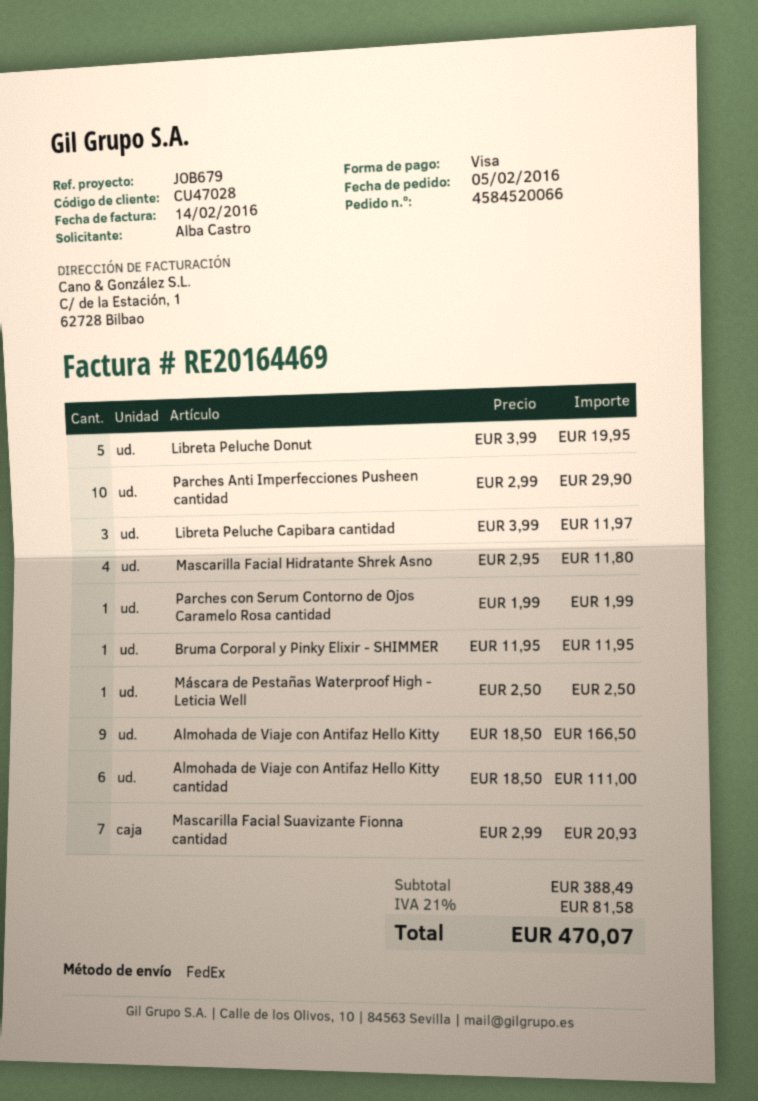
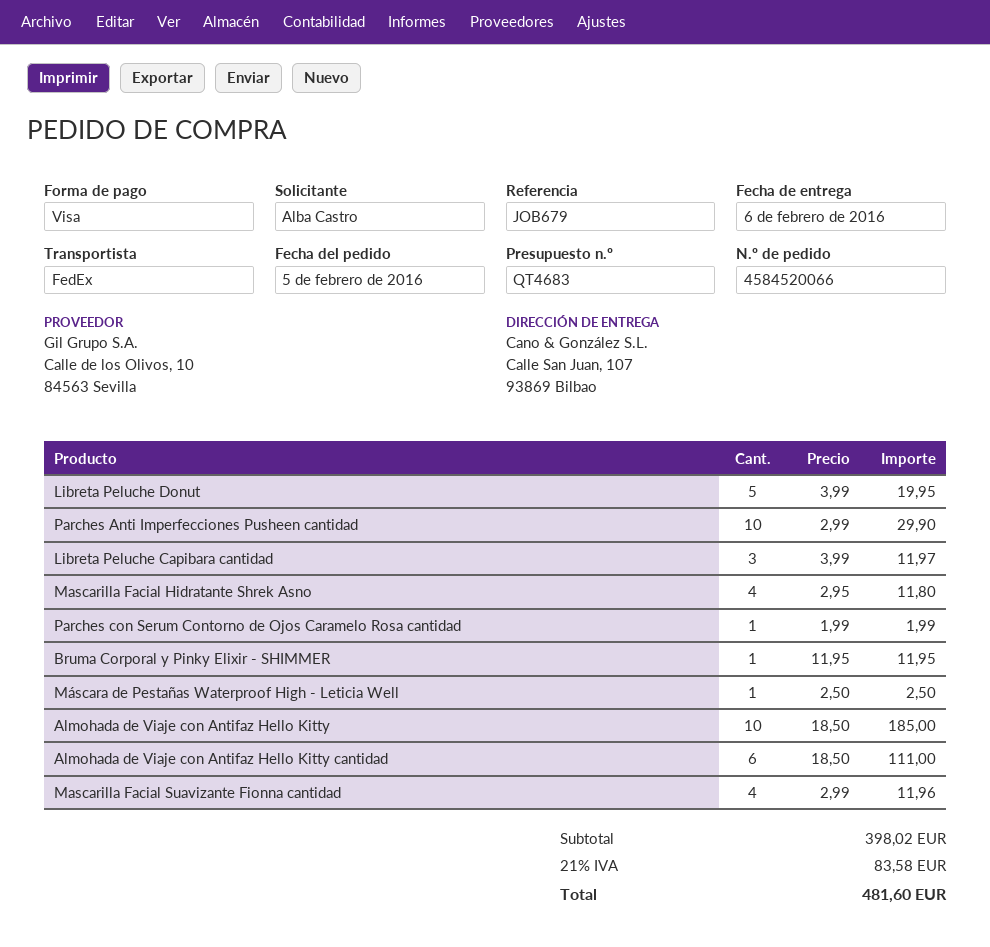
Almohada de Viaje con Antifaz Hello Kitty: 9 x 18.50 = 166.50 -> 10 x 18.50 = 185.00
Mascarilla Facial Suavizante Fionna cantidad: 7 x 2.99 = 20.93 -> 4 x 2.99 = 11.96
subtotal: 388.49 -> 398.02
tax: 21% = 81.58 -> 21% = 83.58
total: 470.07 -> 481.60

